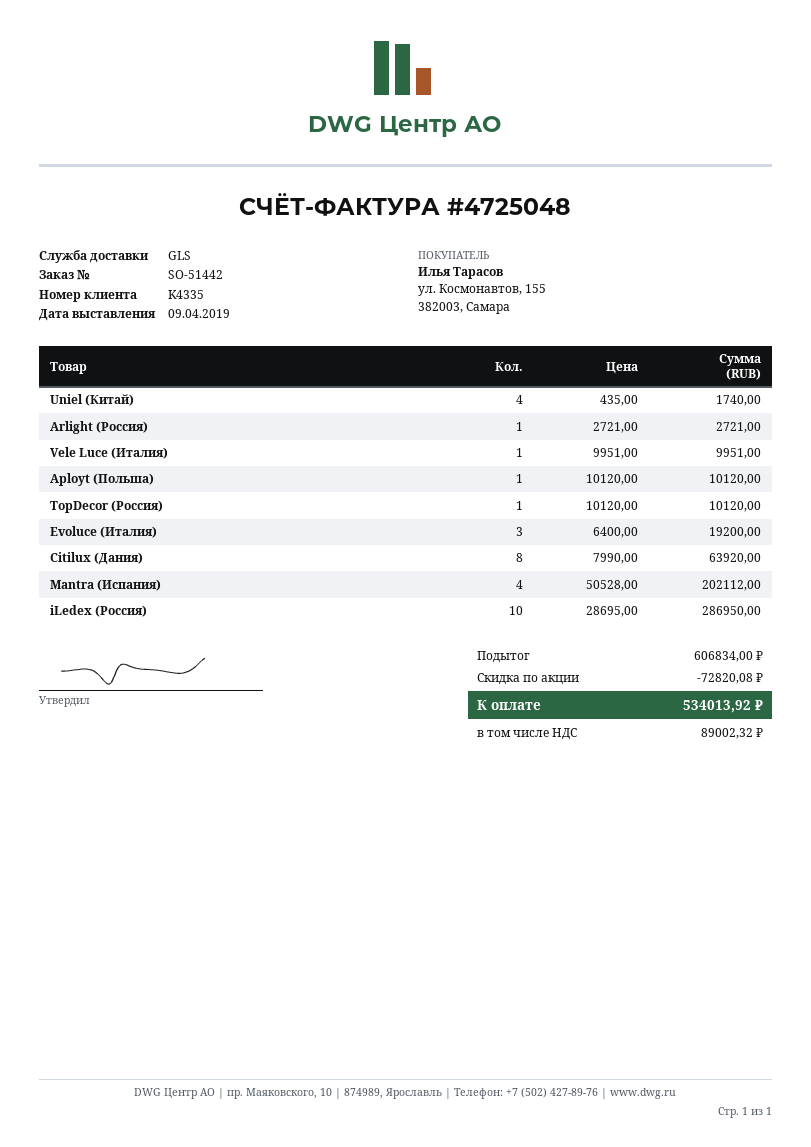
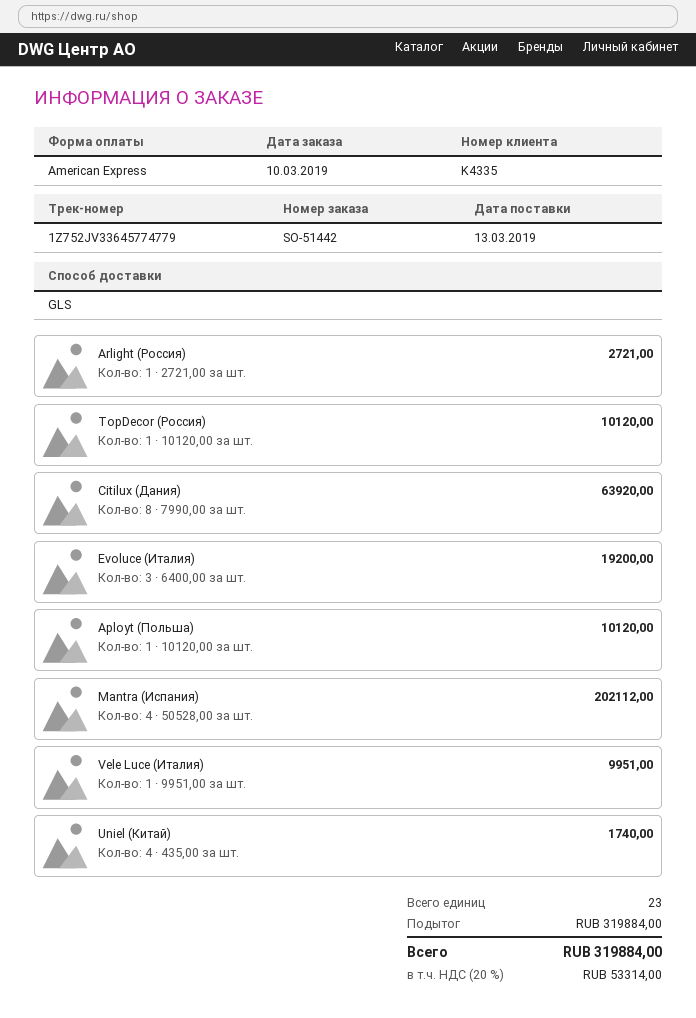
iLedex (Россия): 10 x 28695.00 = 286950.00 -> none
subtotal: 606834.00 -> 319884.00
discount: 72820.08 -> none
tax: 89002.32 -> 53314.00
total: 534013.92 -> 319884.00

